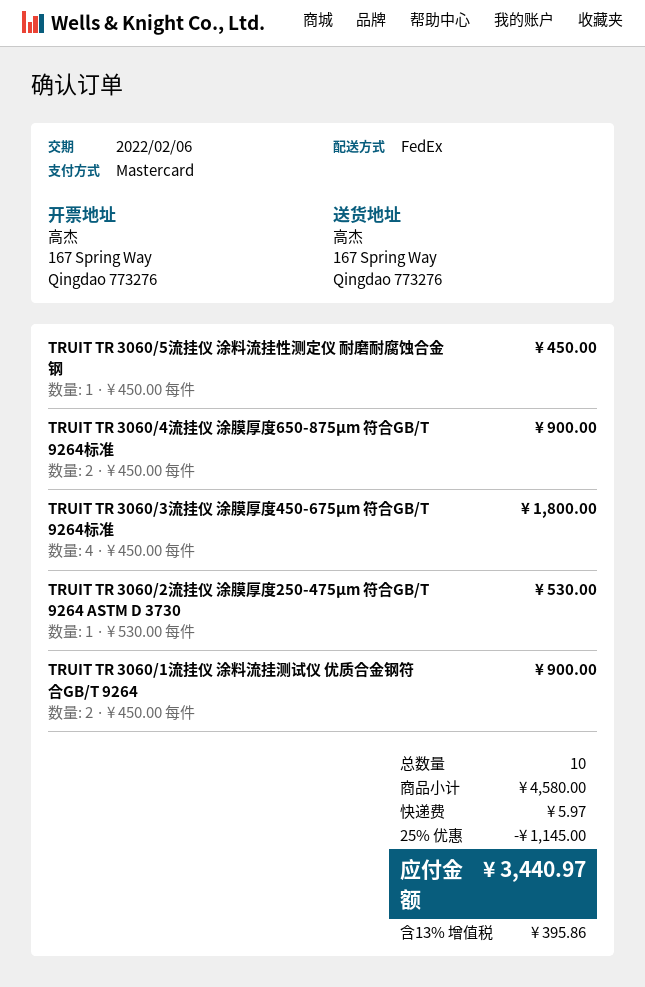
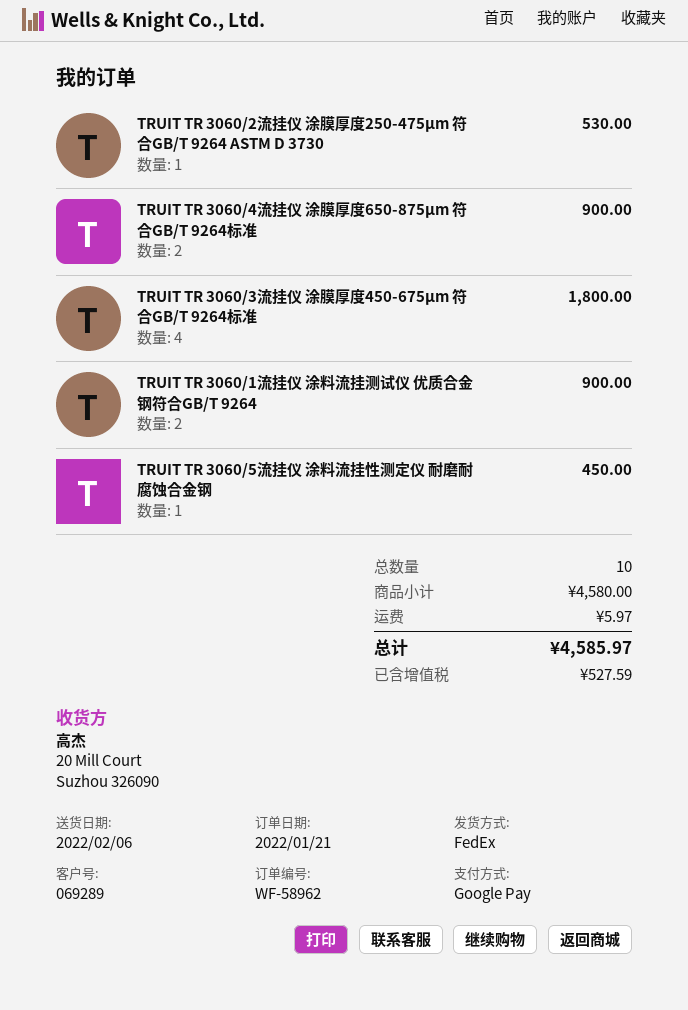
payment method: Mastercard -> Google Pay
ship to: 167 Spring Way, Qingdao 773276 -> 20 Mill Court, Suzhou 326090
discount: 25% = 1145.00 -> none
tax: 395.86 -> 527.59
total: 3440.97 -> 4585.97

